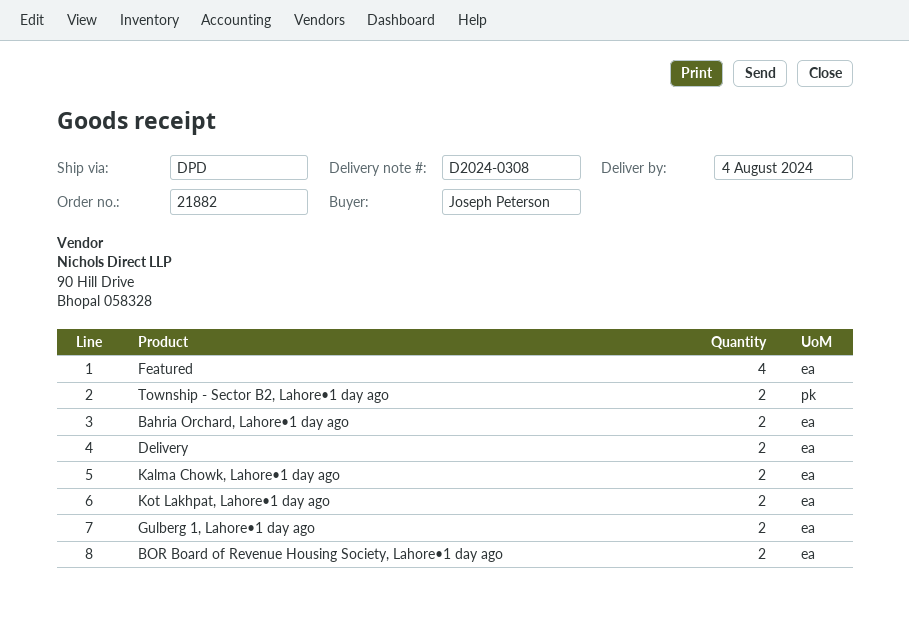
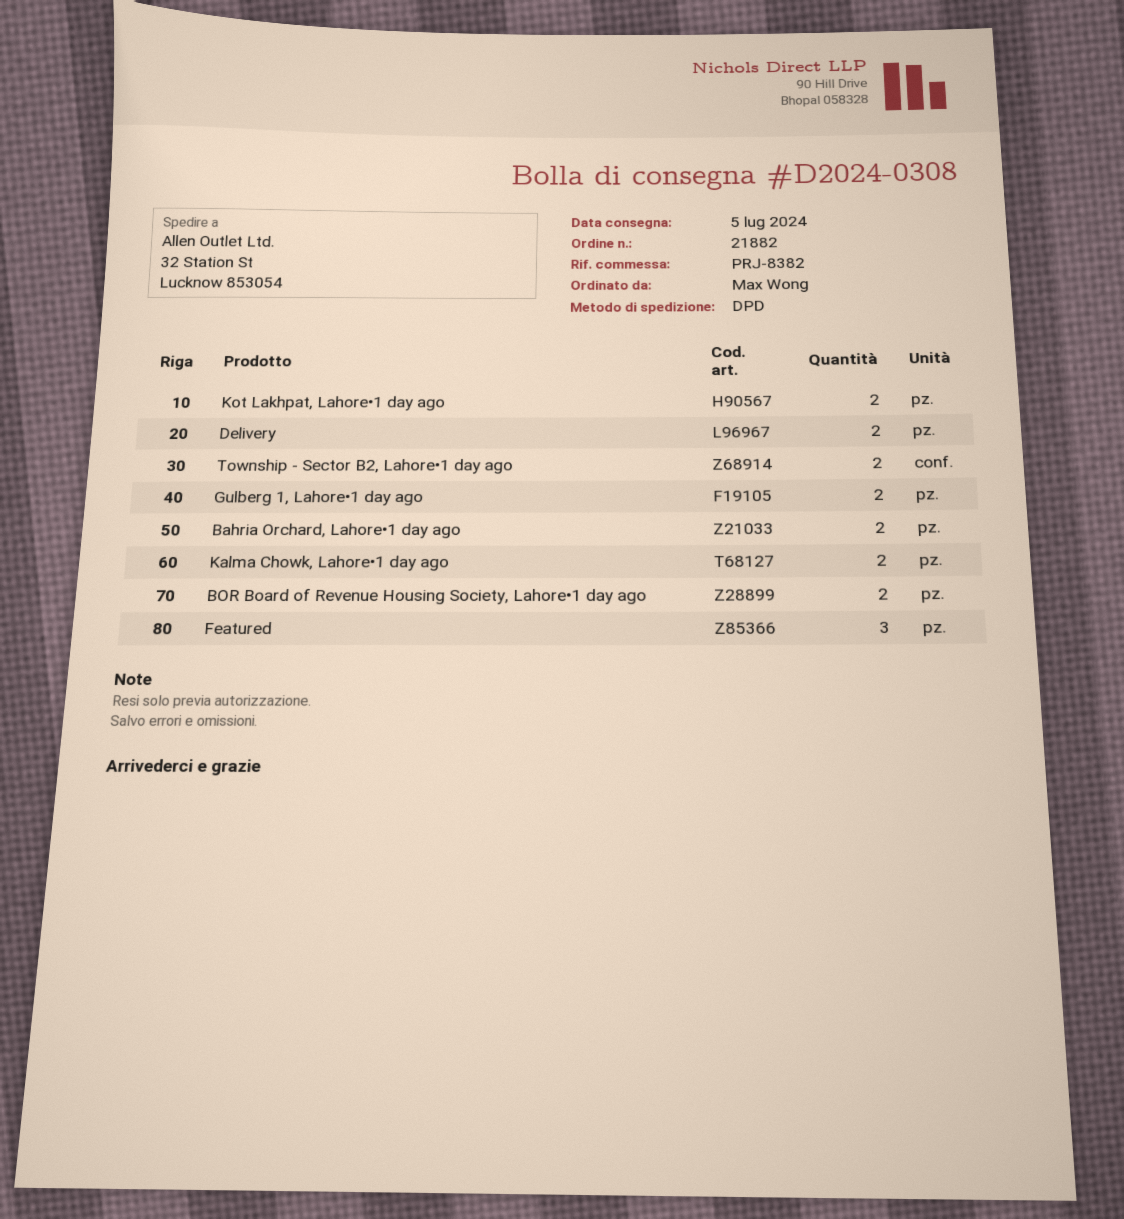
delivery date: 2024-08-04 -> 2024-07-05
ordered by: Joseph Peterson -> Max Wong
Featured: 4 -> 3

